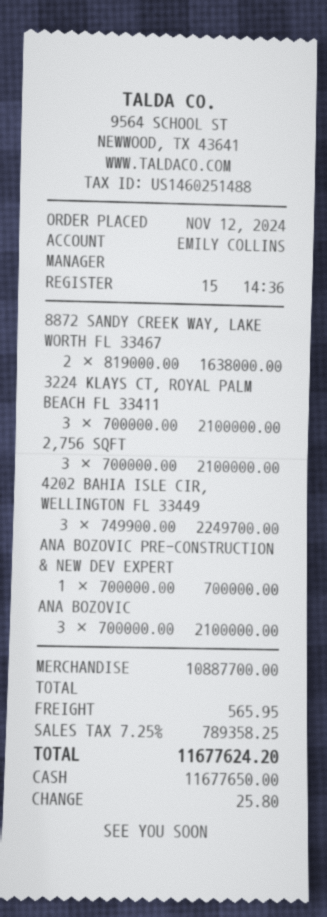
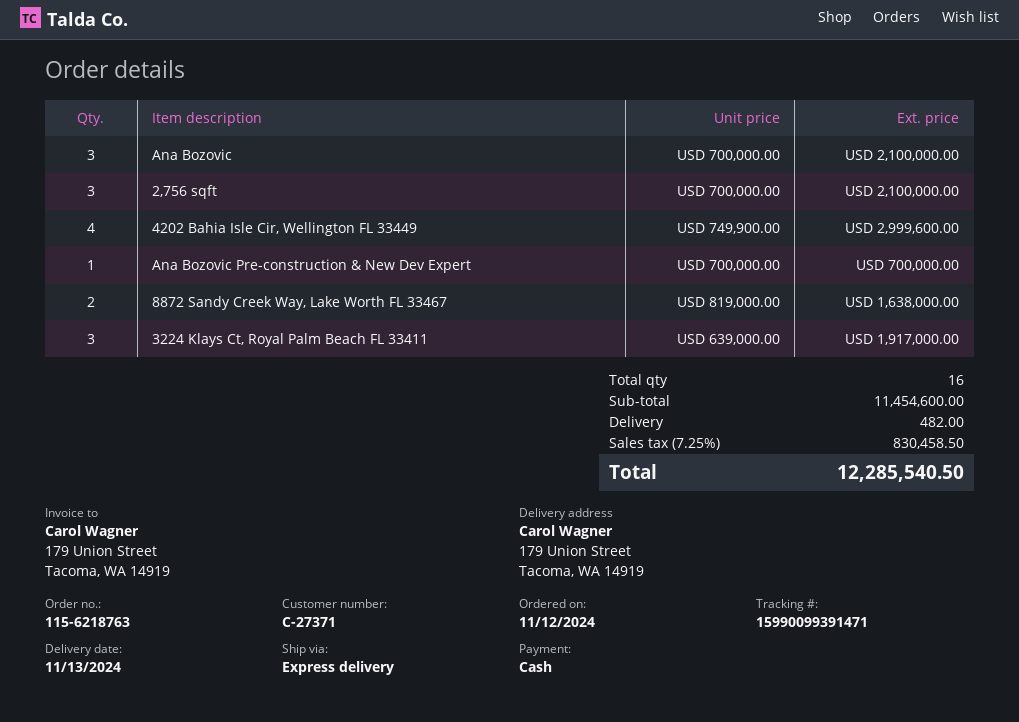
3224 KLAYS CT, ROYAL PALM BEACH FL 33411: 3 x 700000.00 = 2100000.00 -> 3 x 639000.00 = 1917000.00
4202 BAHIA ISLE CIR, WELLINGTON FL 33449: 3 x 749900.00 = 2249700.00 -> 4 x 749900.00 = 2999600.00
subtotal: 10887700.00 -> 11454600.00
shipping: 565.95 -> 482.00
tax: 7.25% = 789358.25 -> 7.25% = 830458.50
total: 11677624.20 -> 12285540.50

